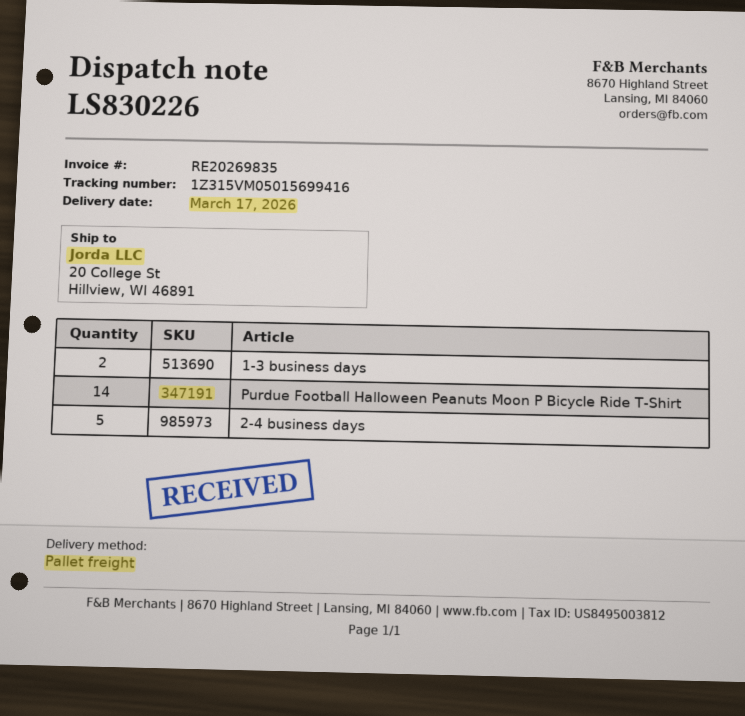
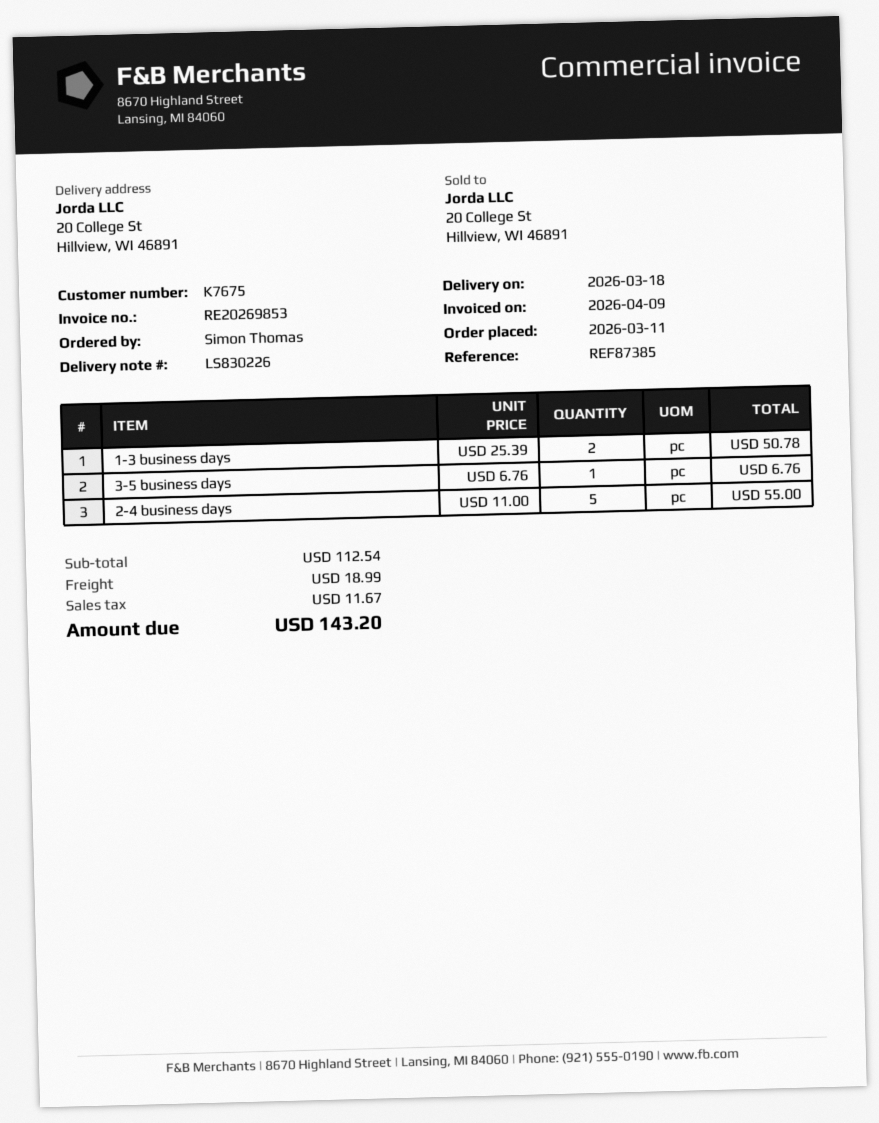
delivery date: 2026-03-17 -> 2026-03-18
invoice number: RE20269835 -> RE20269853
Purdue Football Halloween Peanuts Moon P Bicycle Ride T-Shirt: 14 -> none
3-5 business days: none -> 1

